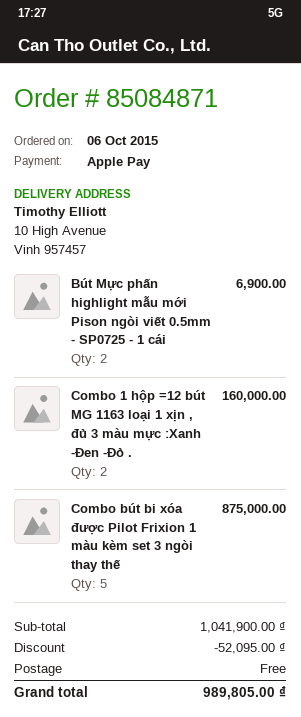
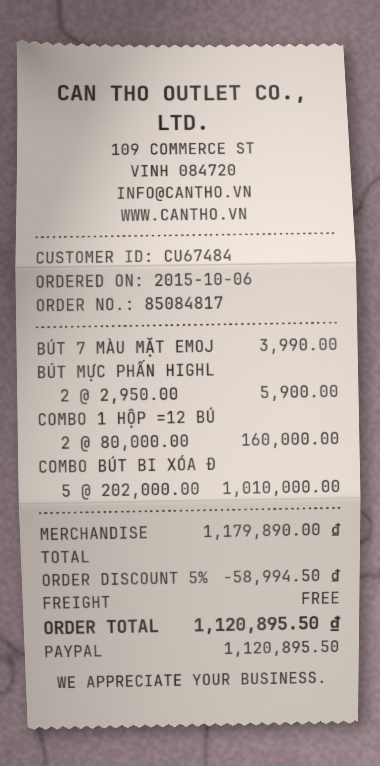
order number: 85084871 -> 85084817
payment method: Apple Pay -> PayPal
Bút Mực phấn highlight mẫu mới Pison ngòi viết 0.5mm - SP0725 - 1 cái: 2 for 6900.00 -> 2 for 5900.00
Combo bút bi xóa được Pilot Frixion 1 màu kèm set 3 ngòi thay thế: 5 for 875000.00 -> 5 for 1010000.00
BÚT 7 MÀU MẶT EMOJ: none -> 1 for 3990.00
subtotal: 1041900.00 -> 1179890.00
discount: 52095.00 -> 58994.50
total: 989805.00 -> 1120895.50

